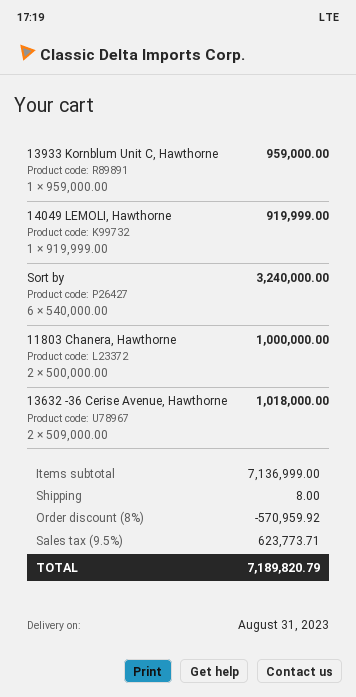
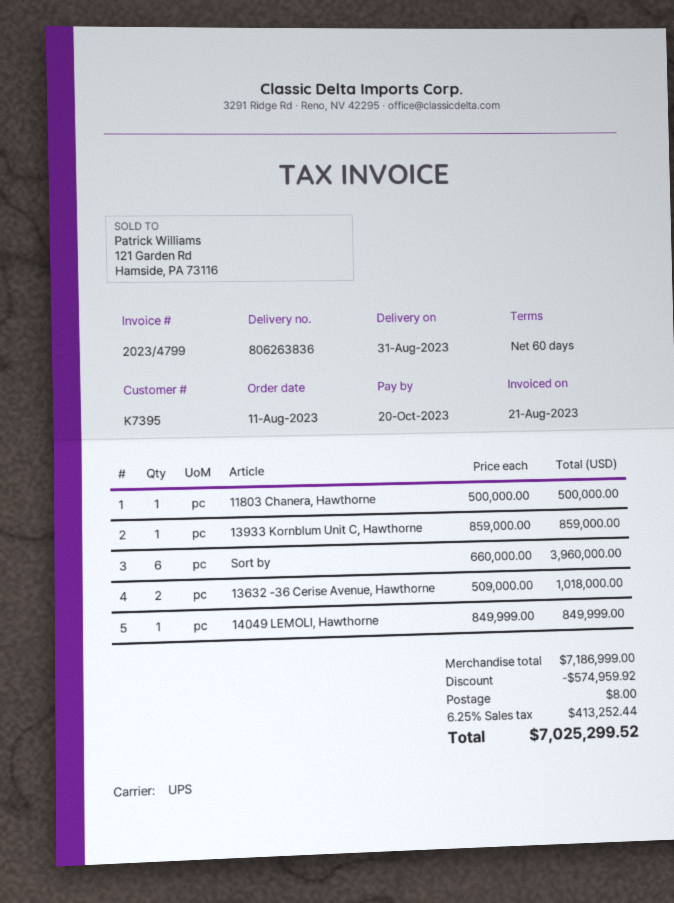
13933 Kornblum Unit C, Hawthorne: 1 x 959000.00 = 959000.00 -> 1 x 859000.00 = 859000.00
14049 LEMOLI, Hawthorne: 1 x 919999.00 = 919999.00 -> 1 x 849999.00 = 849999.00
Sort by: 6 x 540000.00 = 3240000.00 -> 6 x 660000.00 = 3960000.00
11803 Chanera, Hawthorne: 2 x 500000.00 = 1000000.00 -> 1 x 500000.00 = 500000.00
subtotal: 7136999.00 -> 7186999.00
discount: 570959.92 -> 574959.92
tax: 9.5% = 623773.71 -> 6.25% = 413252.44
total: 7189820.79 -> 7025299.52

